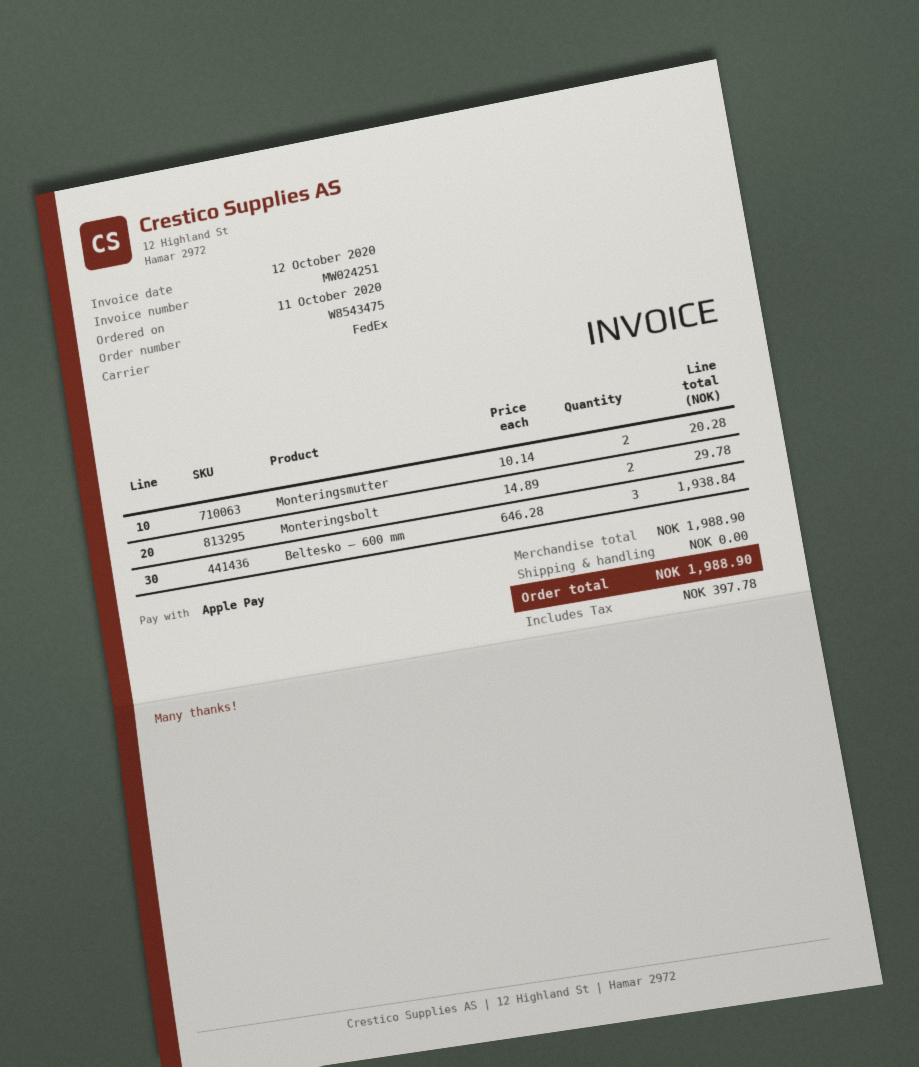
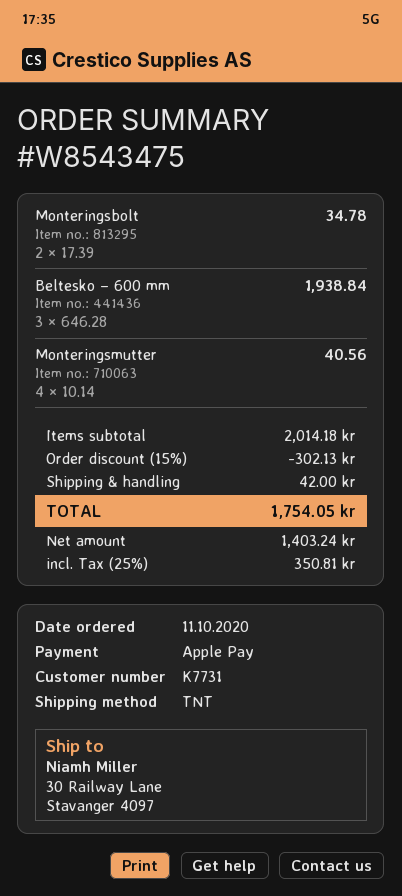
shipping method: FedEx -> TNT
Monteringsmutter: 2 x 10.14 = 20.28 -> 4 x 10.14 = 40.56
Monteringsbolt: 2 x 14.89 = 29.78 -> 2 x 17.39 = 34.78
subtotal: 1988.90 -> 2014.18
discount: none -> 15% = 302.13
shipping: 0.00 -> 42.00
tax: 397.78 -> 350.81
total: 1988.90 -> 1754.05

